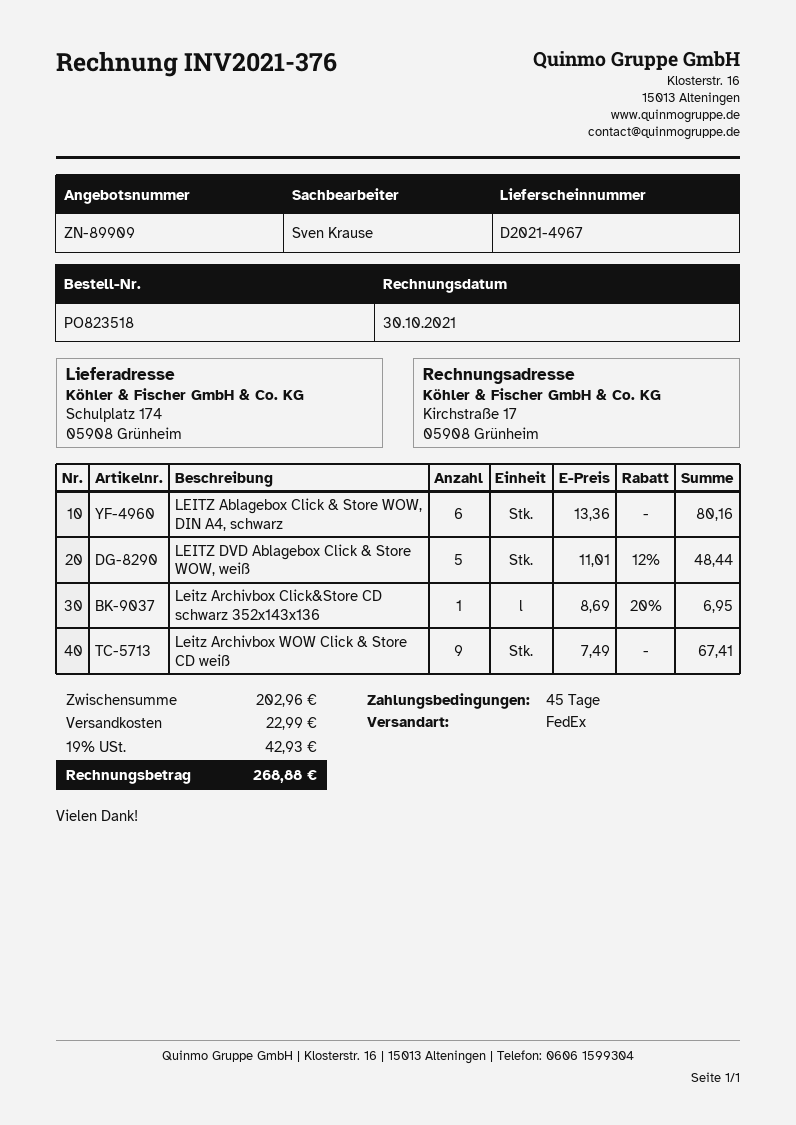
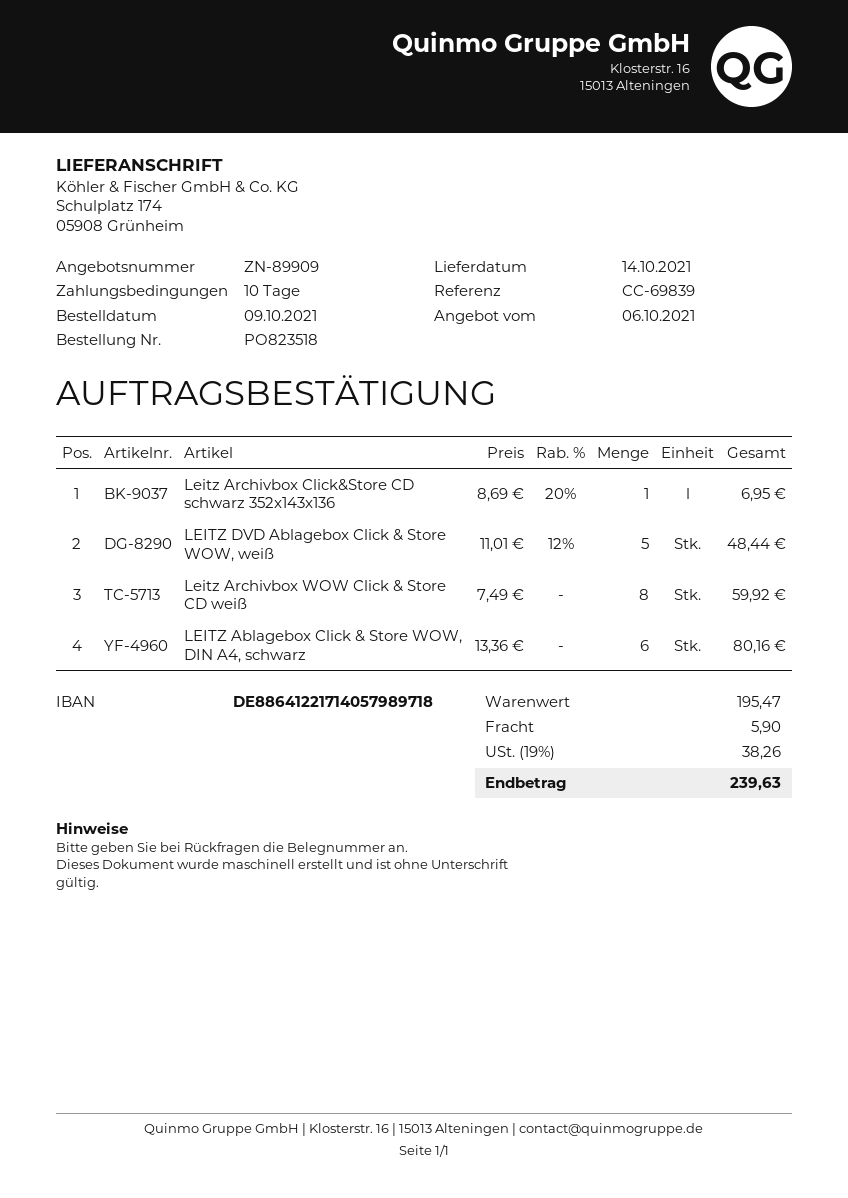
payment terms: 45 days -> 10 days
Leitz Archivbox WOW Click & Store CD weiß: 9 x 7.49 = 67.41 -> 8 x 7.49 = 59.92
subtotal: 202.96 -> 195.47
shipping: 22.99 -> 5.90
tax: 19% = 42.93 -> 19% = 38.26
total: 268.88 -> 239.63

